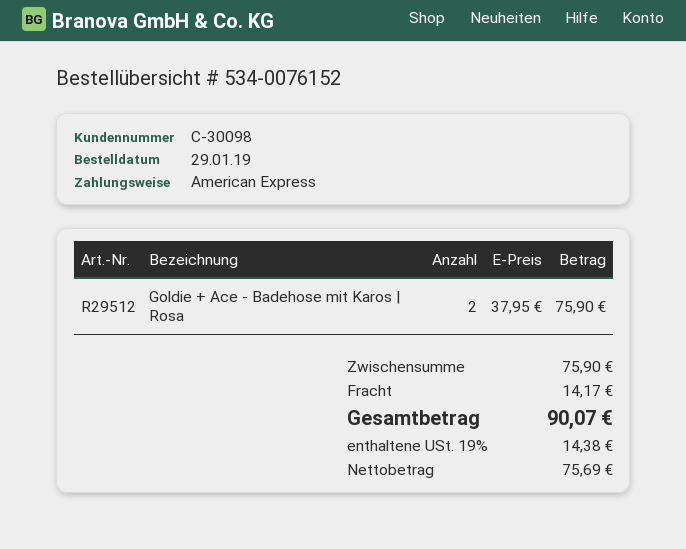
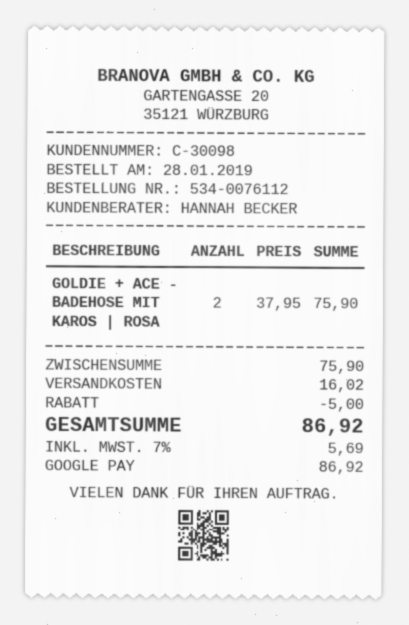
order number: 534-0076152 -> 534-0076112
order date: 2019-01-29 -> 2019-01-28
payment method: American Express -> Google Pay
discount: none -> 5.00
shipping: 14.17 -> 16.02
tax: 19% = 14.38 -> 7% = 5.69
total: 90.07 -> 86.92

